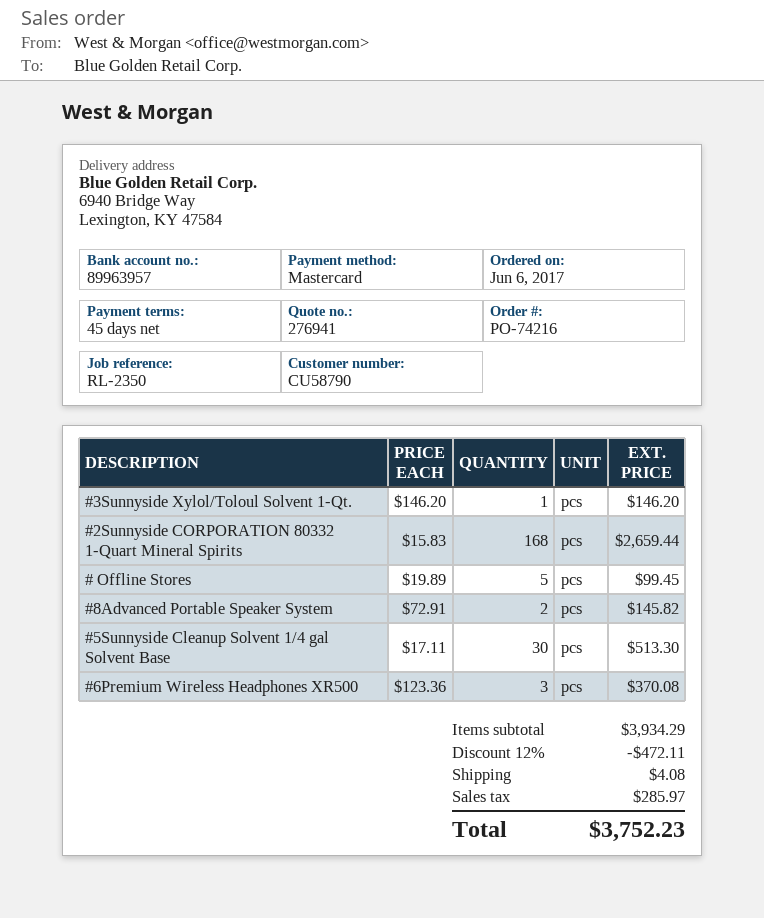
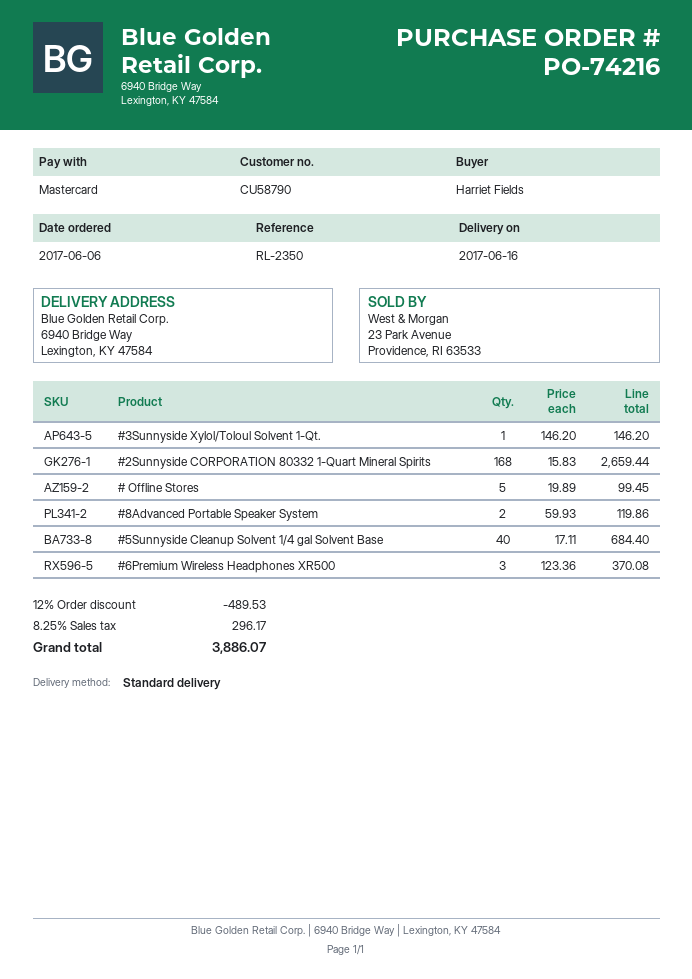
#8Advanced Portable Speaker System: 2 x 72.91 = 145.82 -> 2 x 59.93 = 119.86
#5Sunnyside Cleanup Solvent 1/4 gal Solvent Base: 30 x 17.11 = 513.30 -> 40 x 17.11 = 684.40
discount: 12% = 472.11 -> 12% = 489.53
shipping: 4.08 -> none
tax: 285.97 -> 296.17
total: 3752.23 -> 3886.07

